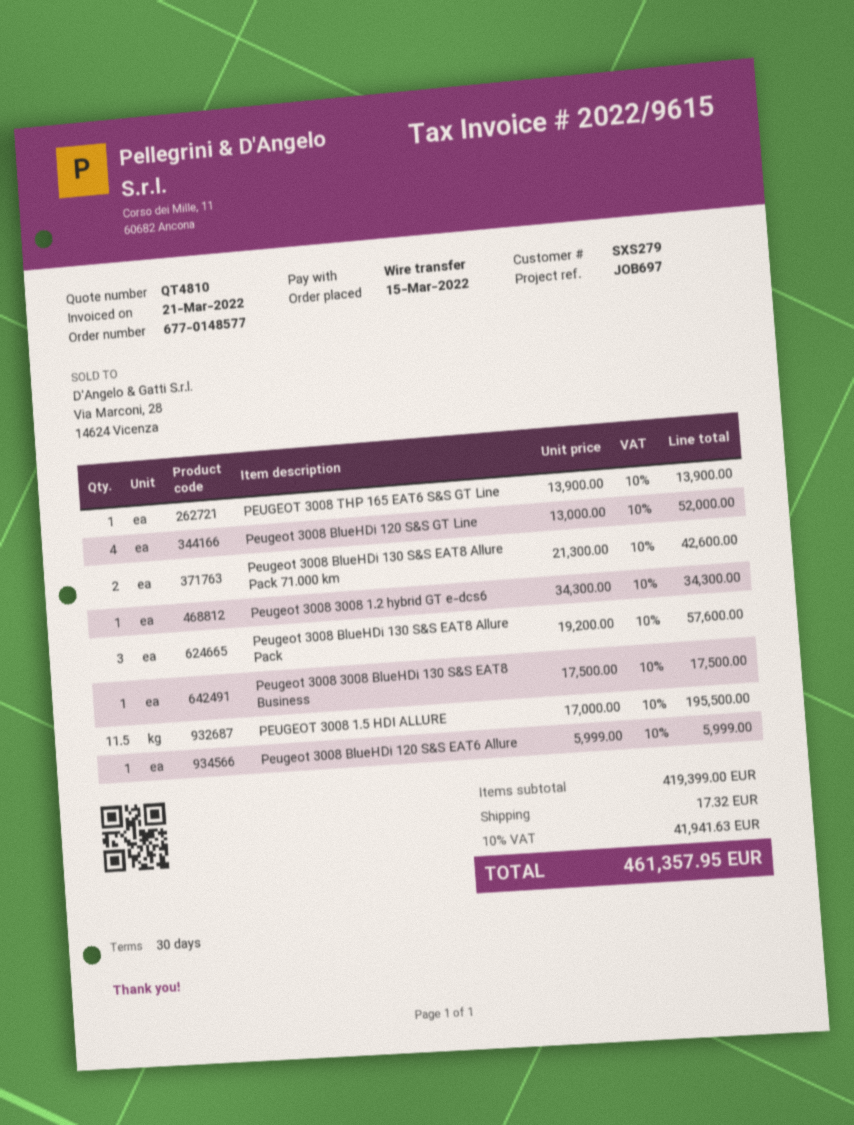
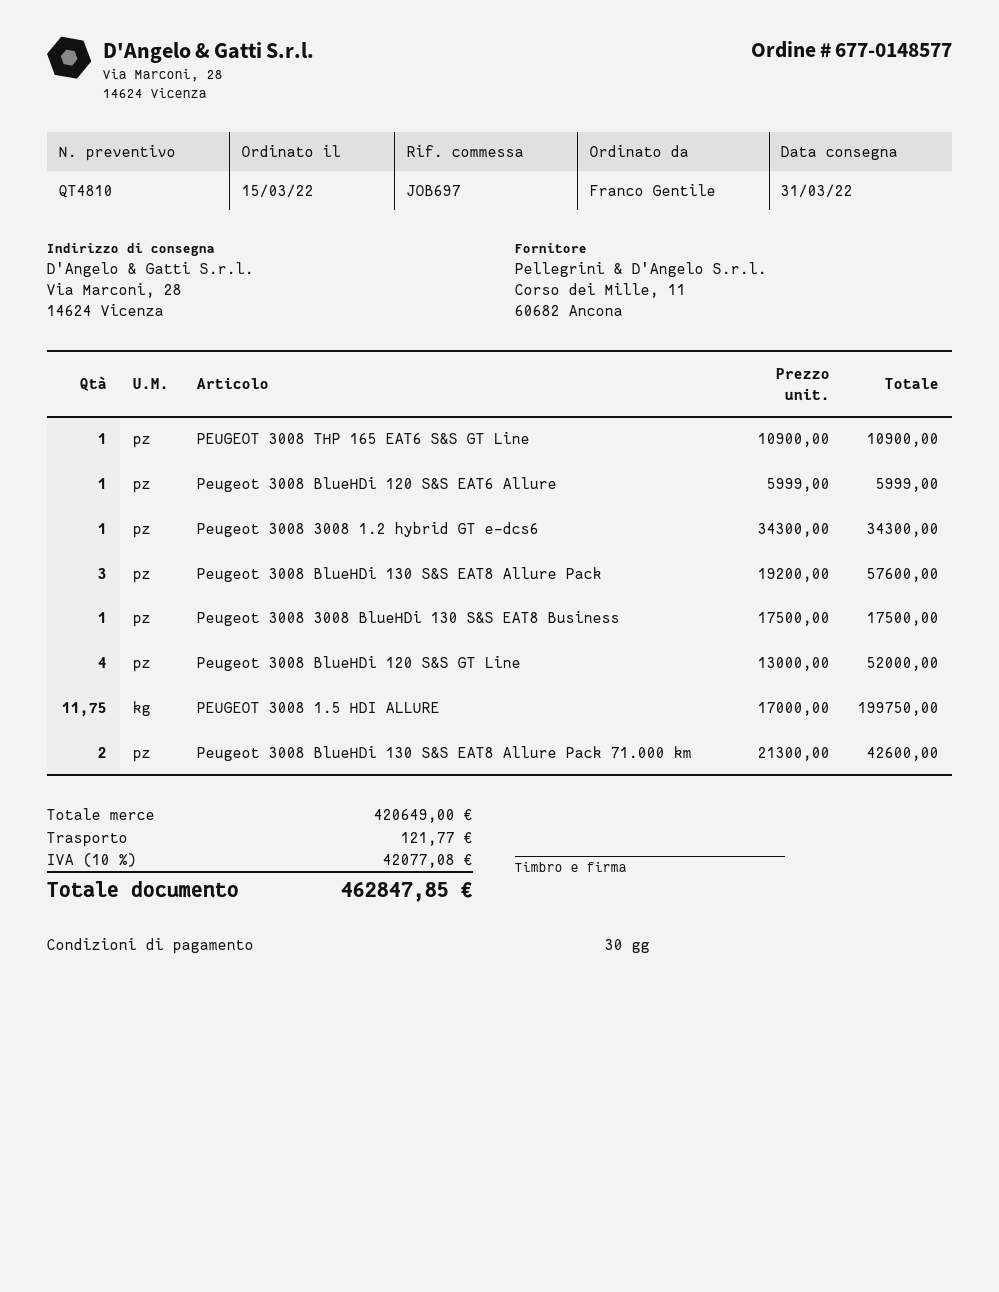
PEUGEOT 3008 THP 165 EAT6 S&S GT Line: 1 x 13900.00 = 13900.00 -> 1 x 10900.00 = 10900.00
PEUGEOT 3008 1.5 HDI ALLURE: 11.5 x 17000.00 = 195500.00 -> 11.75 x 17000.00 = 199750.00
subtotal: 419399.00 -> 420649.00
shipping: 17.32 -> 121.77
tax: 10% = 41941.63 -> 10% = 42077.08
total: 461357.95 -> 462847.85

